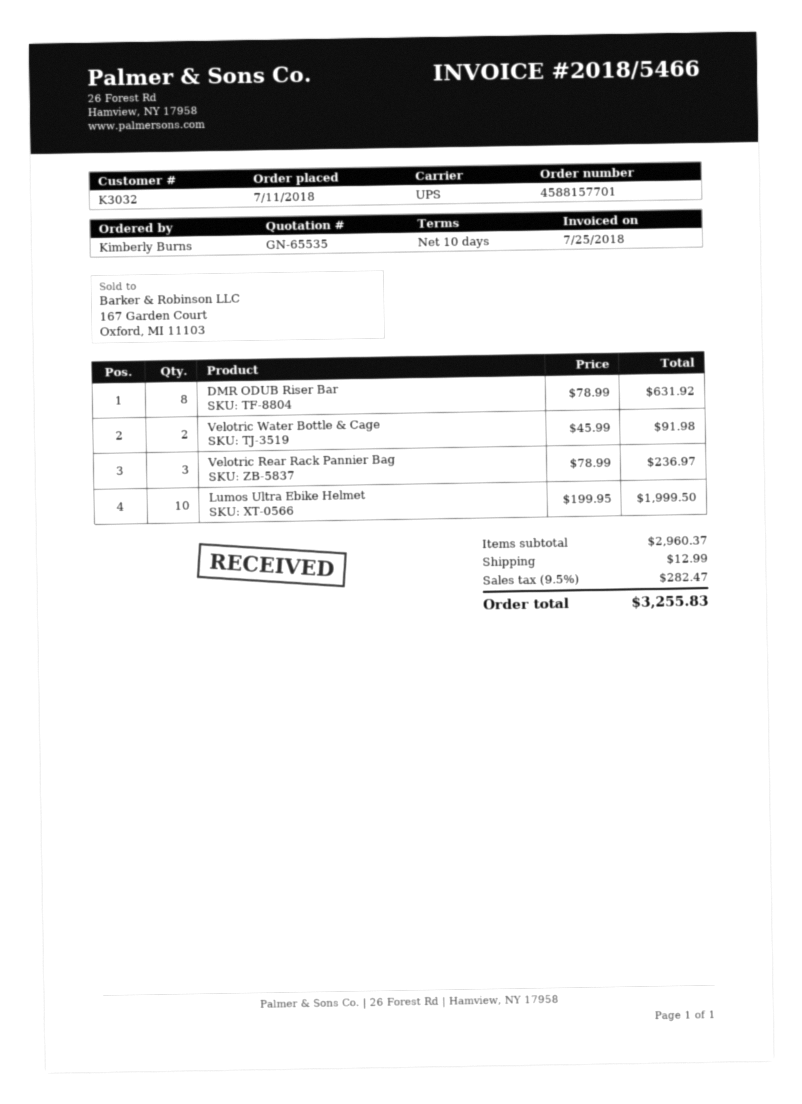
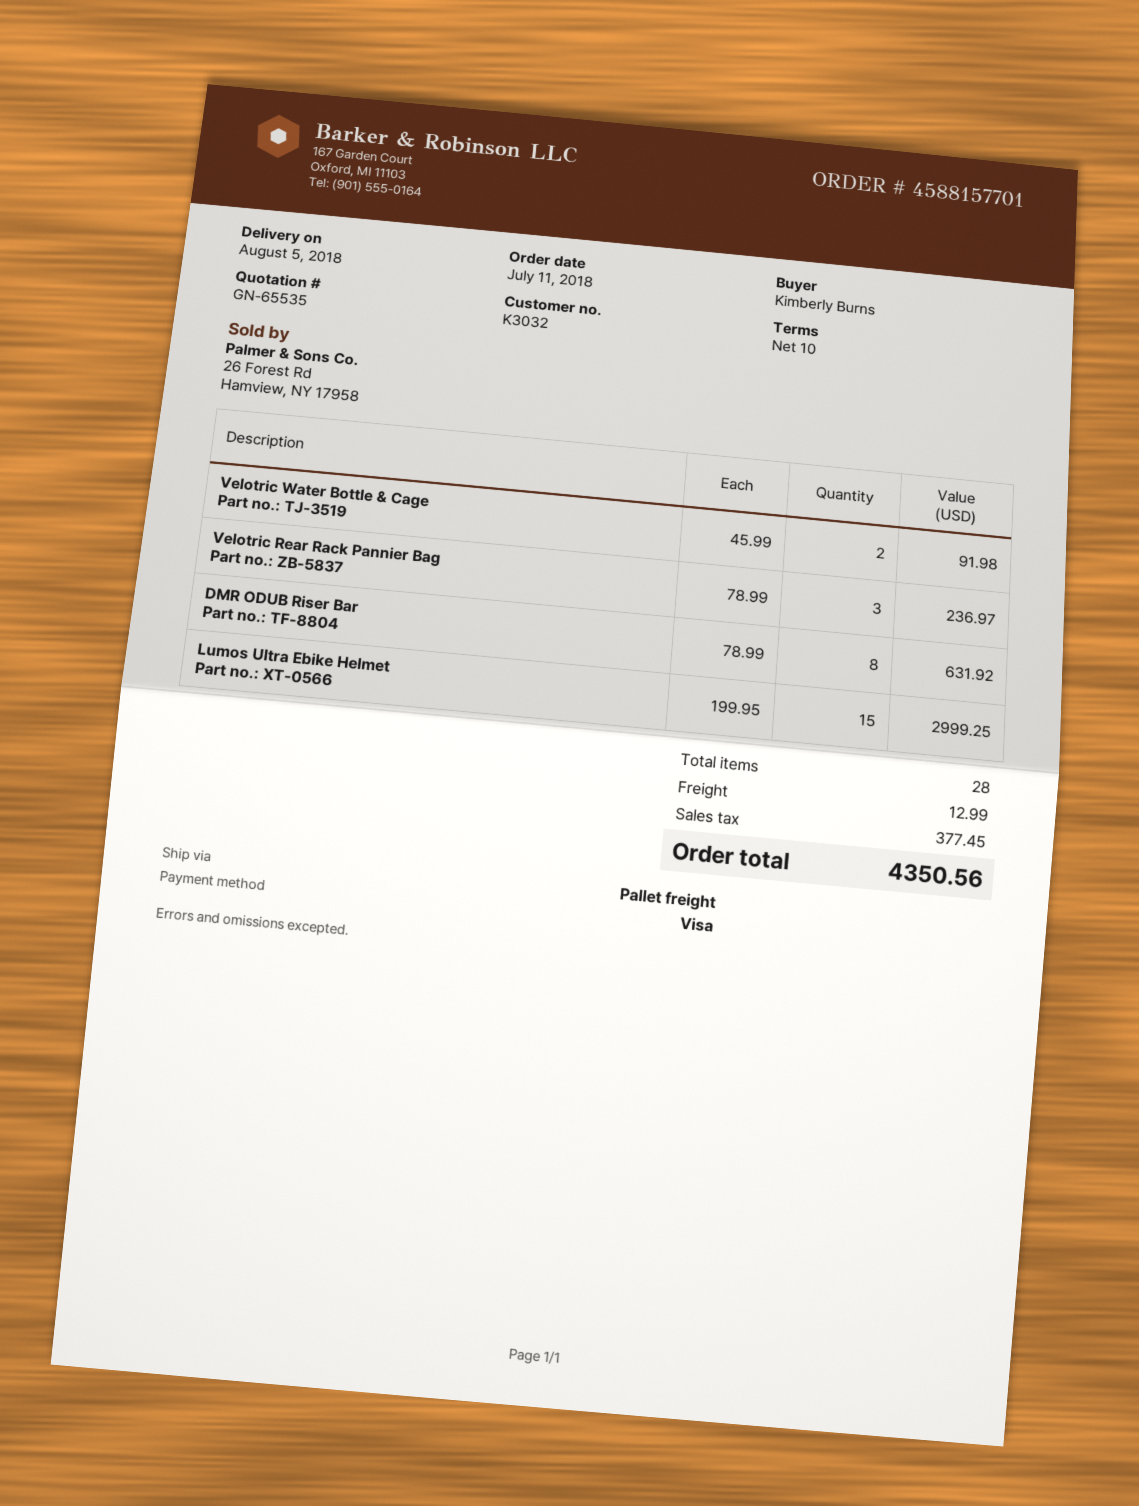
shipping method: UPS -> pallet freight
Lumos Ultra Ebike Helmet: 10 x 199.95 = 1999.50 -> 15 x 199.95 = 2999.25
tax: 282.47 -> 377.45
total: 3255.83 -> 4350.56

